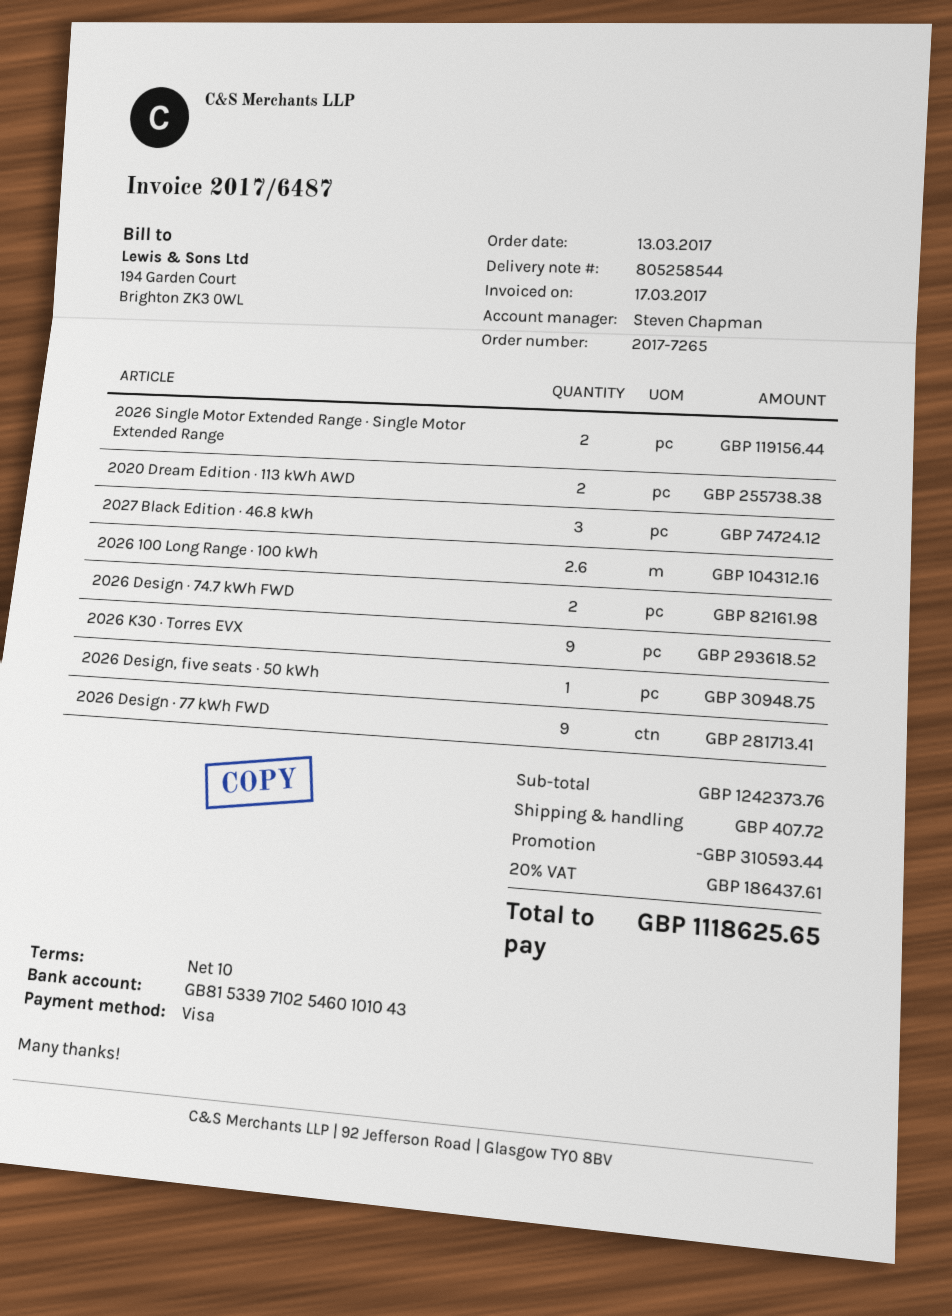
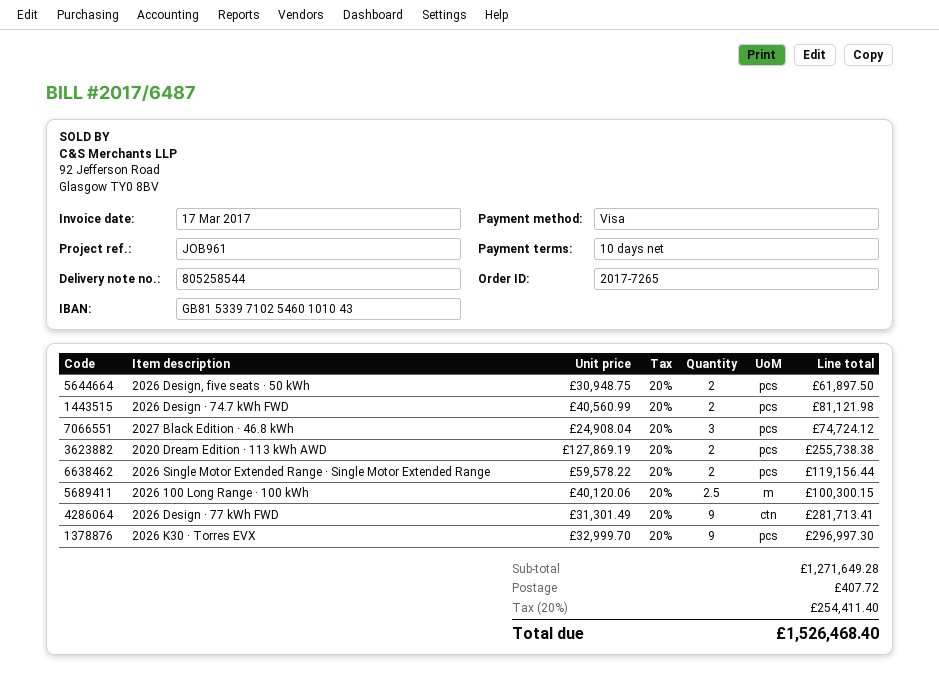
2026 100 Long Range · 100 kWh: 2.6 for 104312.16 -> 2.5 for 100300.15
2026 Design · 74.7 kWh FWD: 2 for 82161.98 -> 2 for 81121.98
2026 K30 · Torres EVX: 9 for 293618.52 -> 9 for 296997.30
2026 Design, five seats · 50 kWh: 1 for 30948.75 -> 2 for 61897.50
subtotal: 1242373.76 -> 1271649.28
discount: 310593.44 -> none
tax: 20% = 186437.61 -> 20% = 254411.40
total: 1118625.65 -> 1526468.40

